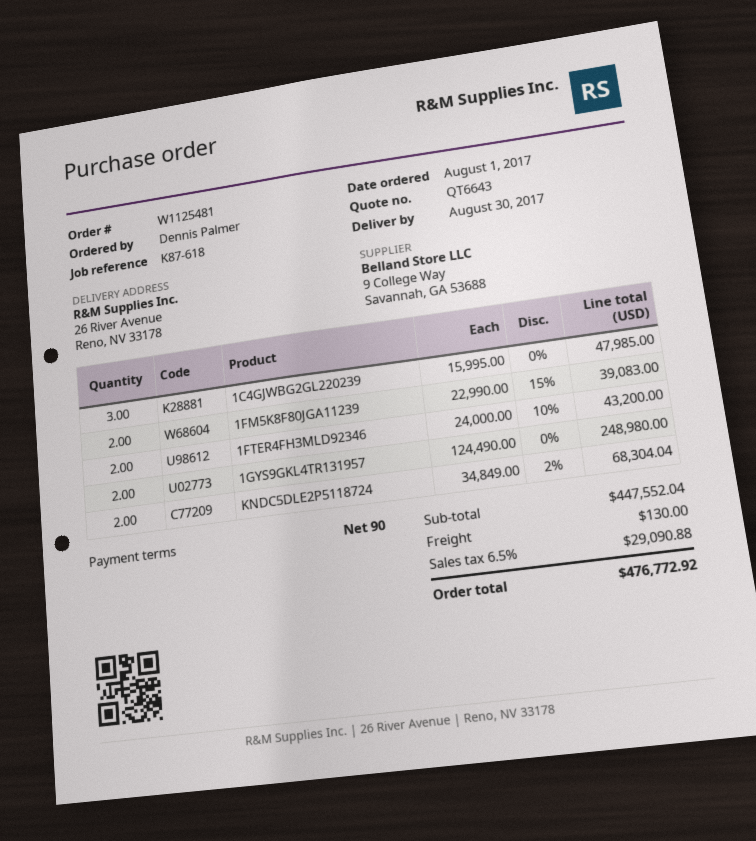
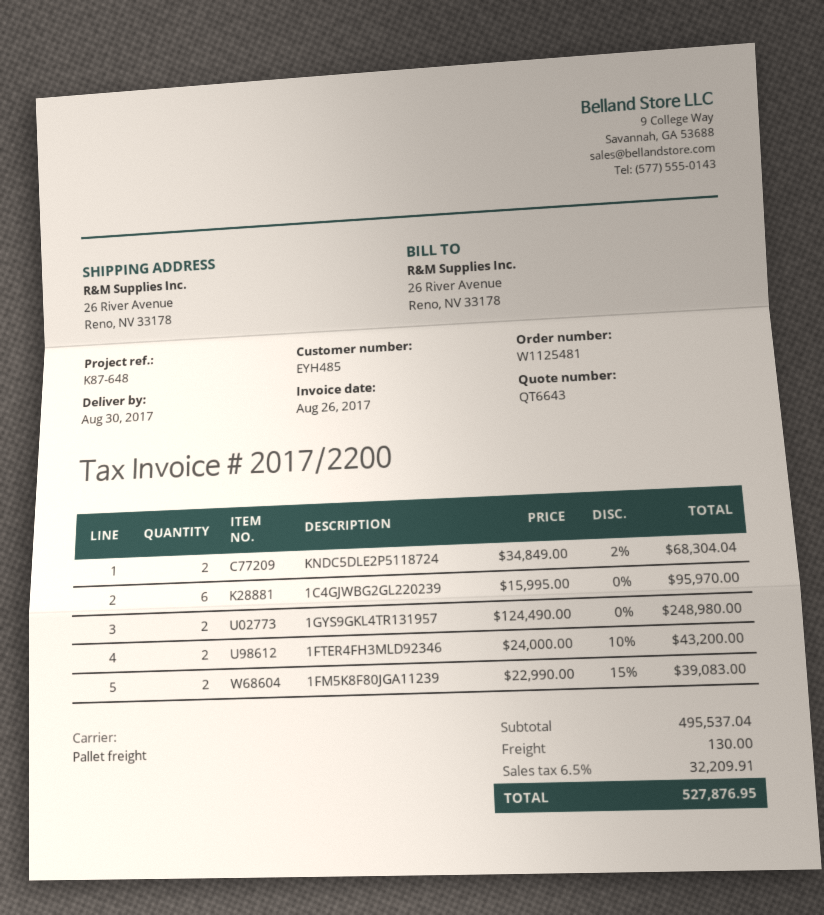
reference: K87-618 -> K87-648
1C4GJWBG2GL220239: 3 x 15995.00 = 47985.00 -> 6 x 15995.00 = 95970.00
subtotal: 447552.04 -> 495537.04
tax: 6.5% = 29090.88 -> 6.5% = 32209.91
total: 476772.92 -> 527876.95

